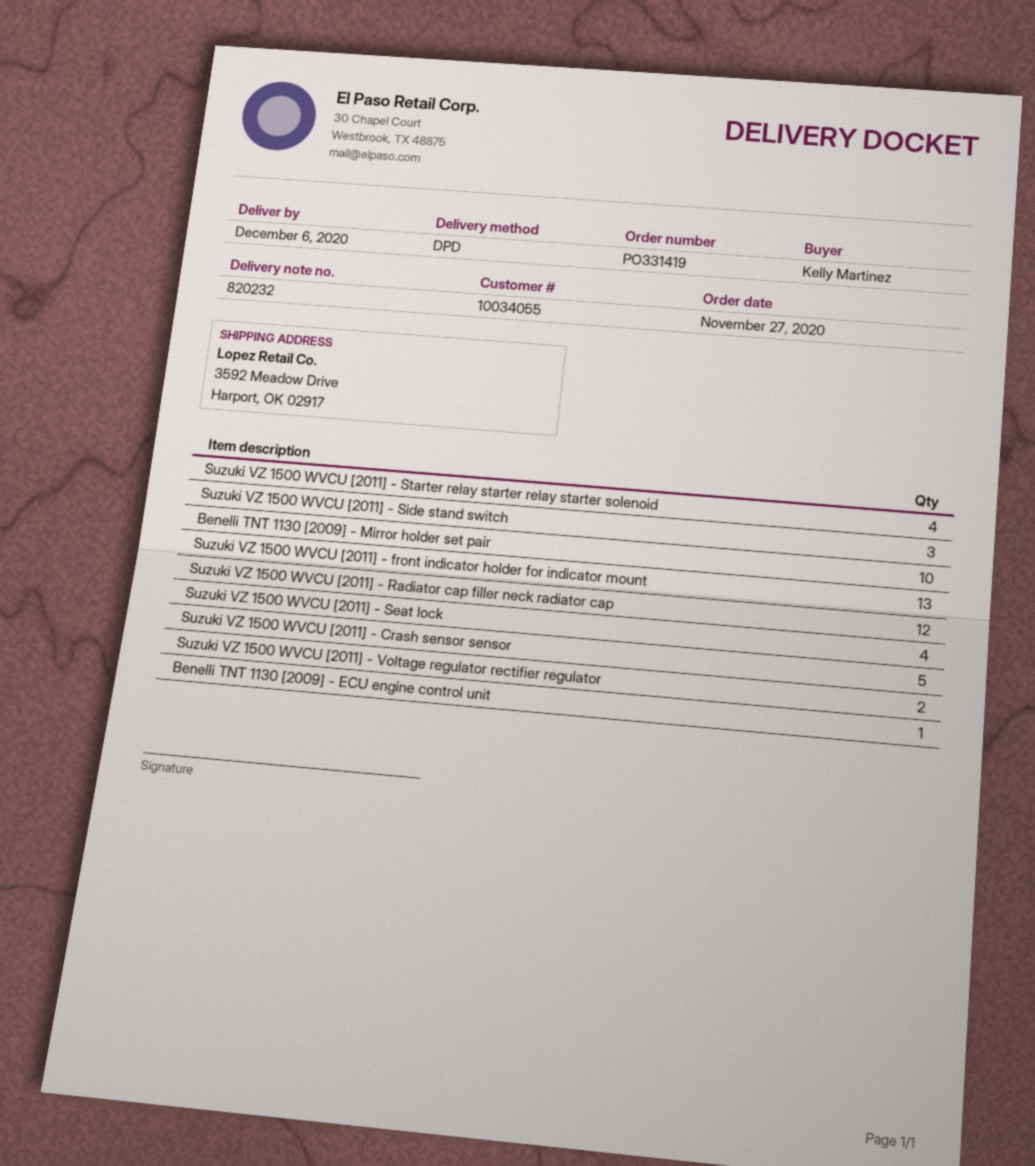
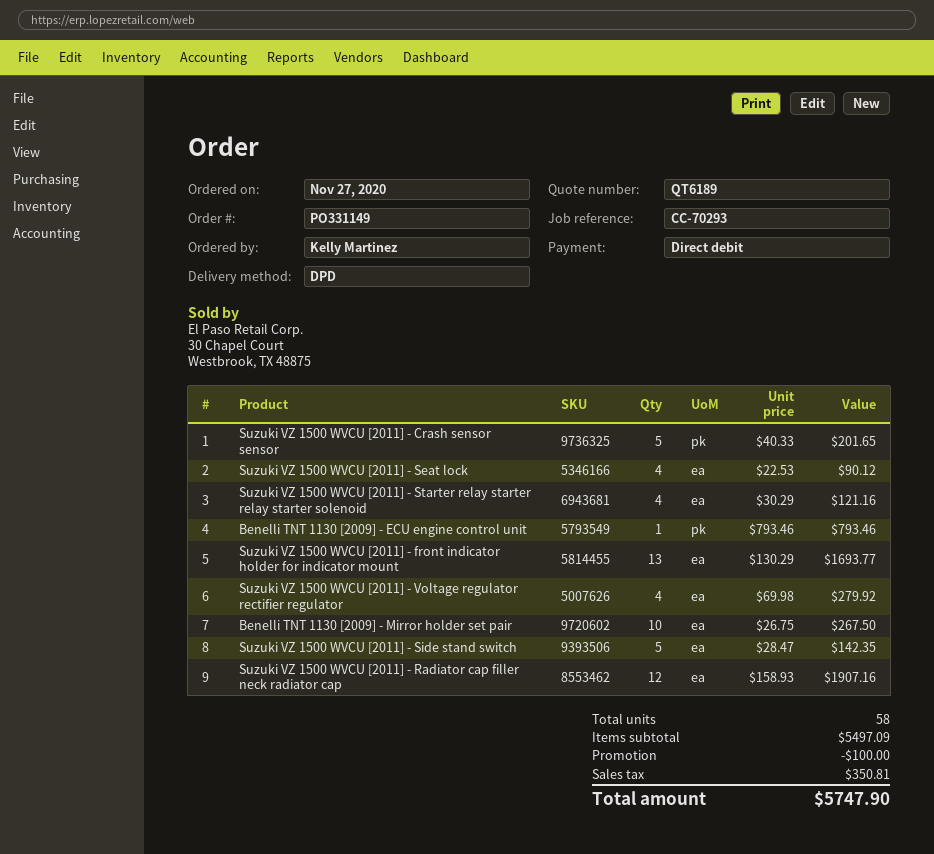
order number: PO331419 -> PO331149
Suzuki VZ 1500 WVCU [2011] - Side stand switch: 3 -> 5
Suzuki VZ 1500 WVCU [2011] - Voltage regulator rectifier regulator: 2 -> 4

